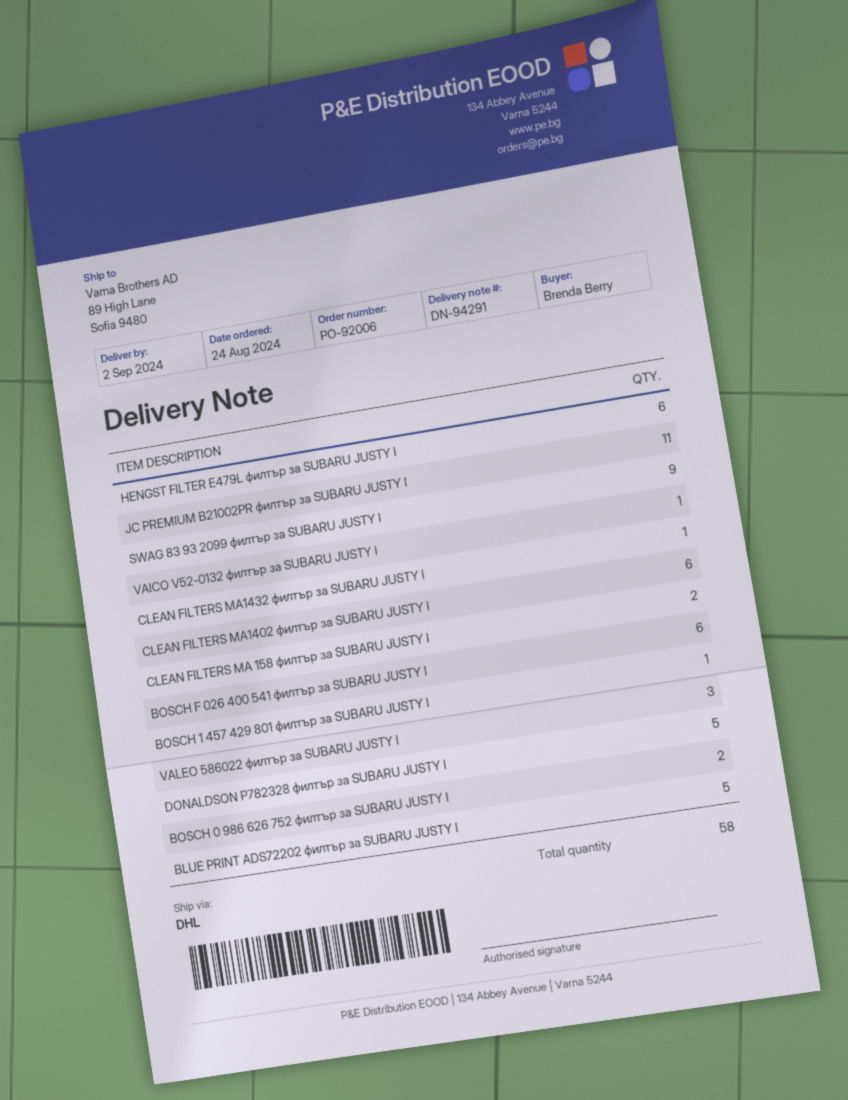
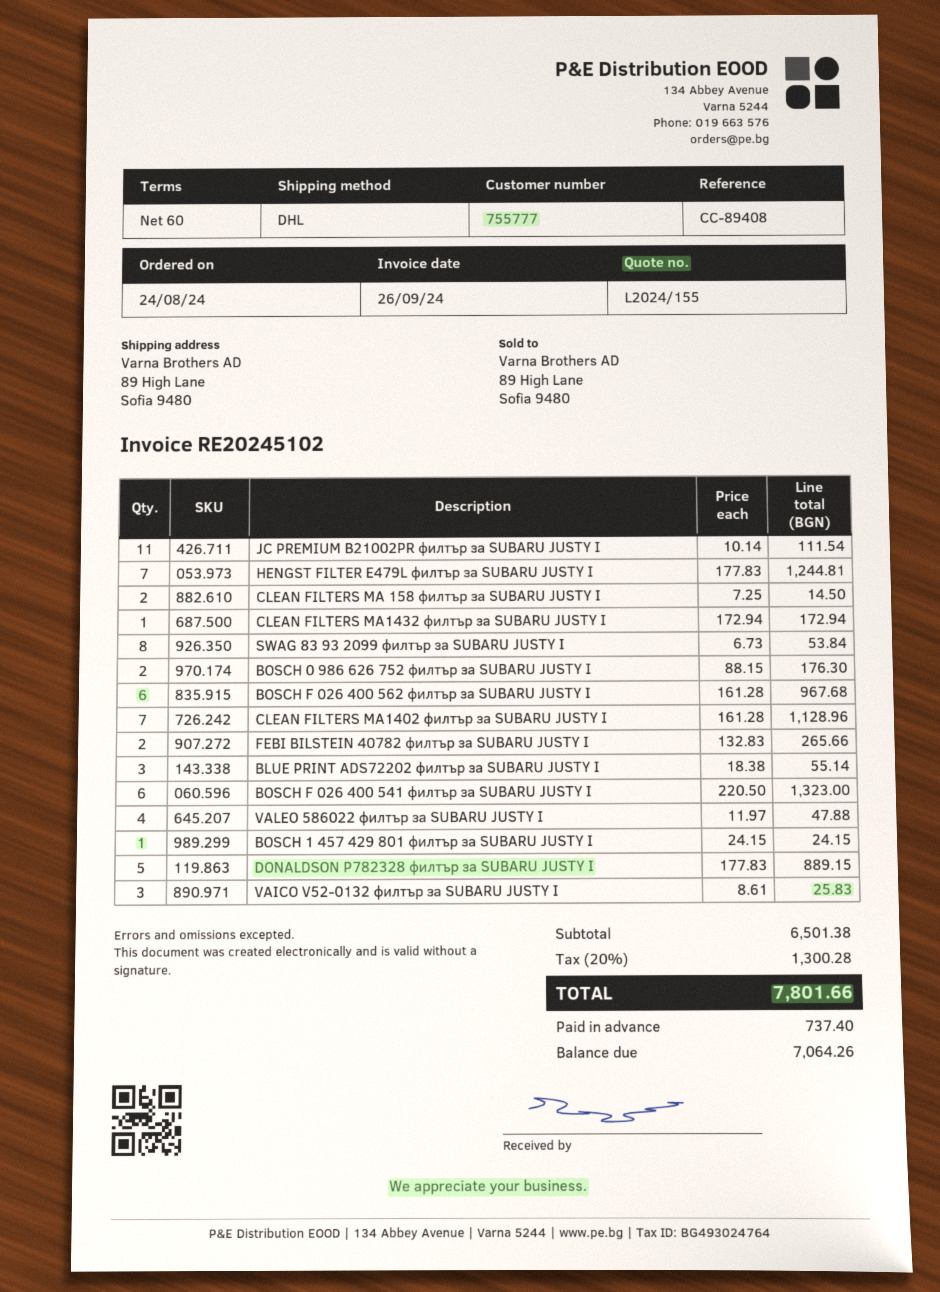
HENGST FILTER E479L филтър за SUBARU JUSTY I: 6 -> 7
SWAG 83 93 2099 филтър за SUBARU JUSTY I: 9 -> 8
VAICO V52-0132 филтър за SUBARU JUSTY I: 1 -> 3
CLEAN FILTERS MA1402 филтър за SUBARU JUSTY I: 6 -> 7
VALEO 586022 филтър за SUBARU JUSTY I: 3 -> 4
BLUE PRINT ADS72202 филтър за SUBARU JUSTY I: 5 -> 3
BOSCH F 026 400 562 филтър за SUBARU JUSTY I: none -> 6
FEBI BILSTEIN 40782 филтър за SUBARU JUSTY I: none -> 2

